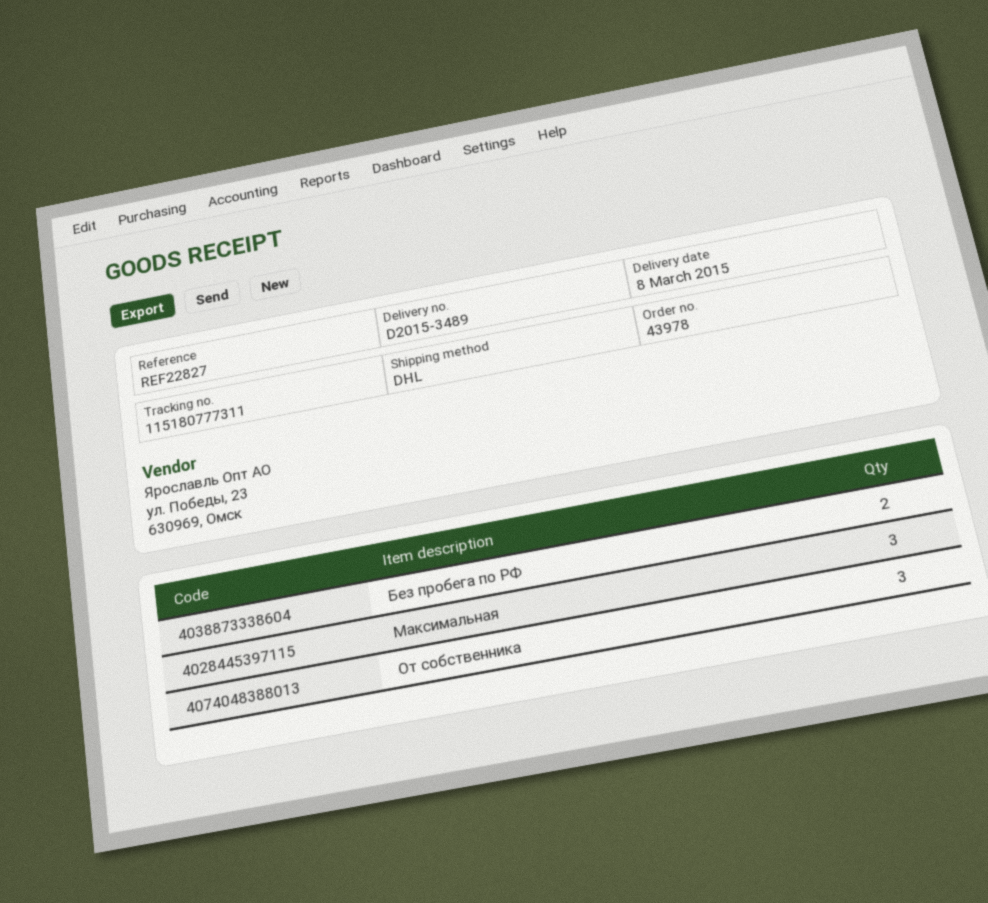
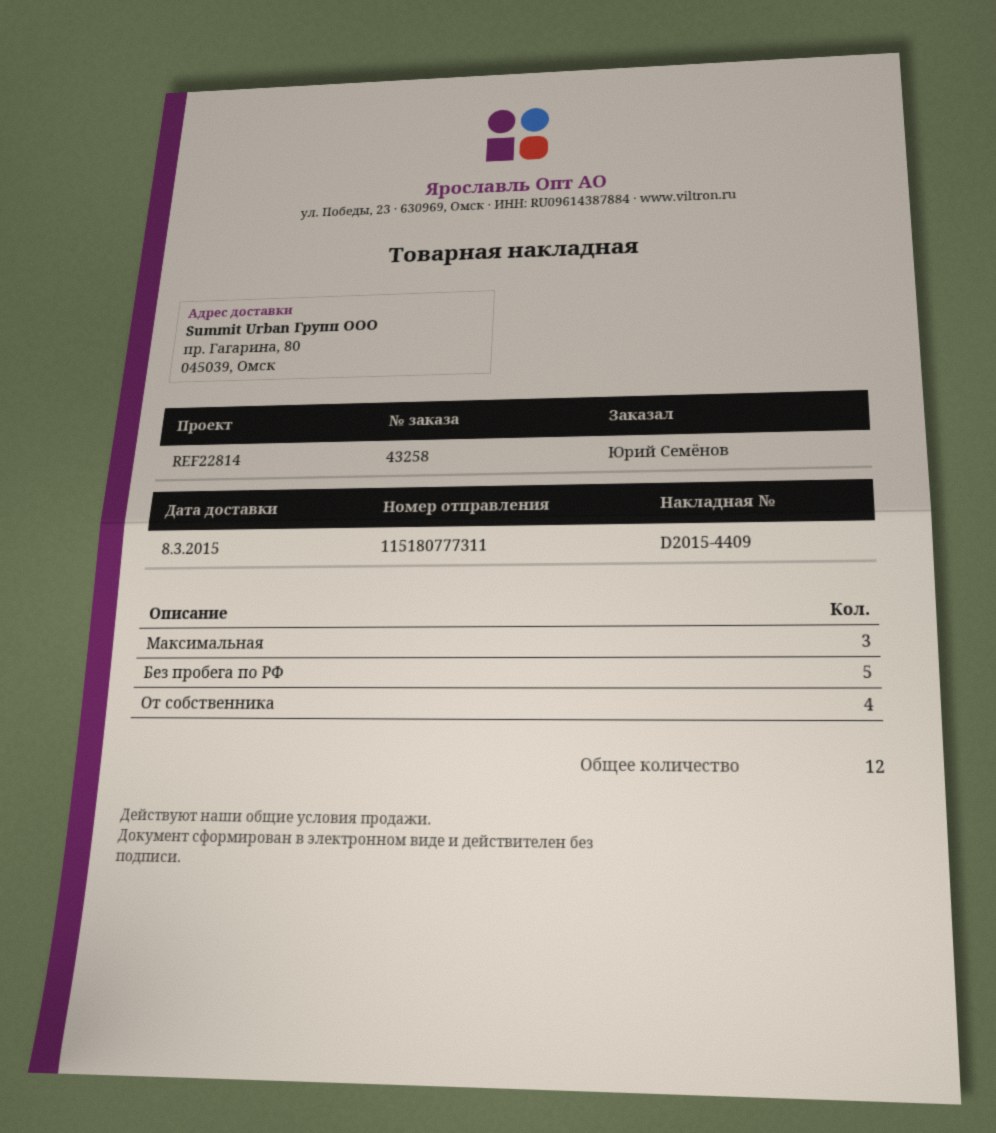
order number: 43978 -> 43258
delivery note number: D2015-3489 -> D2015-4409
reference: REF22827 -> REF22814
Без пробега по РФ: 2 -> 5
От собственника: 3 -> 4

